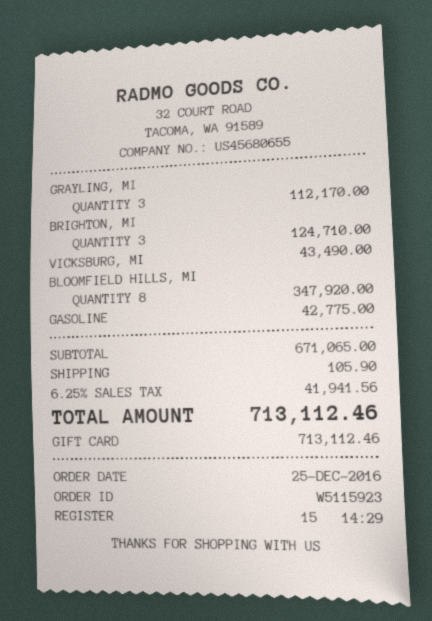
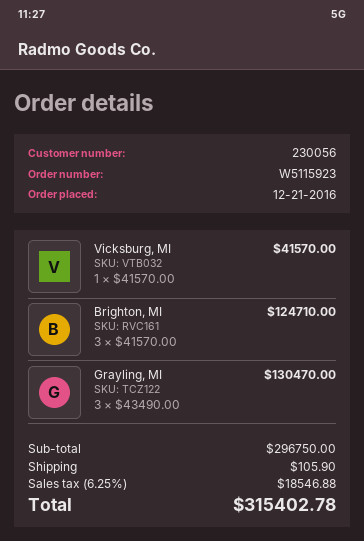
order date: 2016-12-25 -> 2016-12-21
GRAYLING, MI: 3 for 112170.00 -> 3 for 130470.00
VICKSBURG, MI: 1 for 43490.00 -> 1 for 41570.00
BLOOMFIELD HILLS, MI: 8 for 347920.00 -> none
GASOLINE: 1 for 42775.00 -> none
subtotal: 671065.00 -> 296750.00
tax: 6.25% = 41941.56 -> 6.25% = 18546.88
total: 713112.46 -> 315402.78

